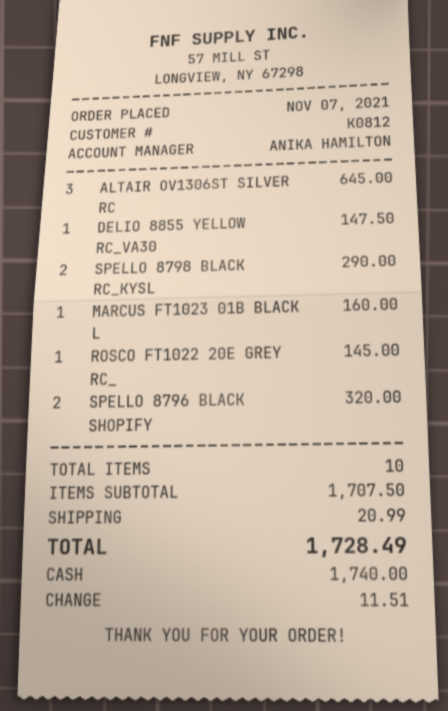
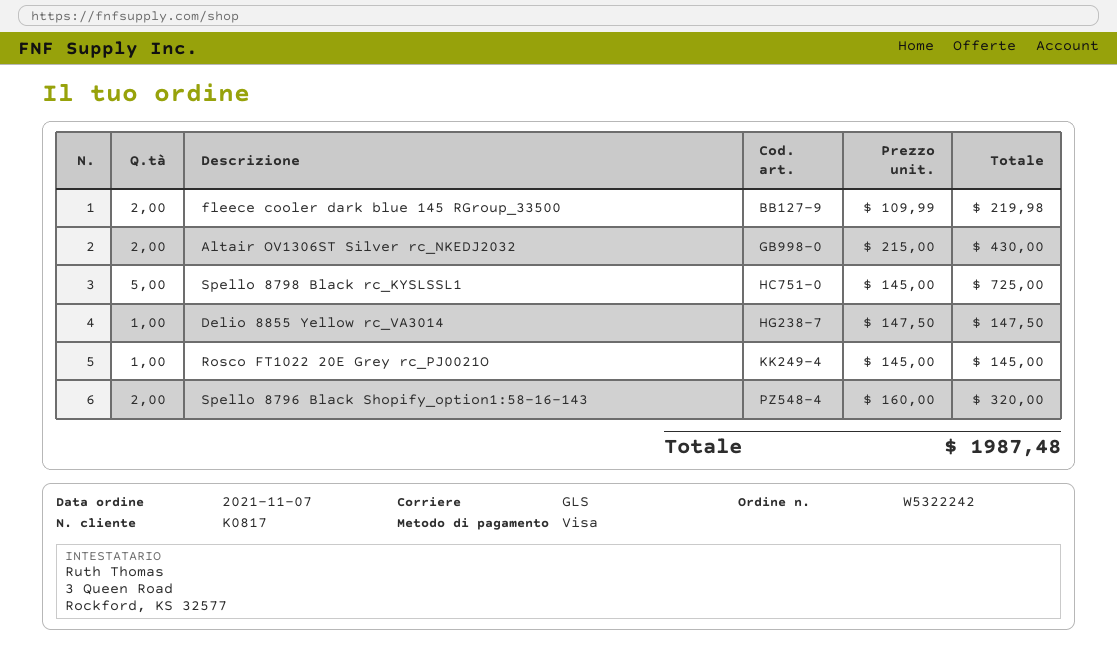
customer number: K0812 -> K0817
payment method: cash -> Visa
ALTAIR OV1306ST SILVER RC: 3 for 645.00 -> 2 for 430.00
SPELLO 8798 BLACK RC_KYSL: 2 for 290.00 -> 5 for 725.00
MARCUS FT1023 01B BLACK L: 1 for 160.00 -> none
fleece cooler dark blue 145 RGroup_33500: none -> 2 for 219.98
shipping: 20.99 -> none
total: 1728.49 -> 1987.48

